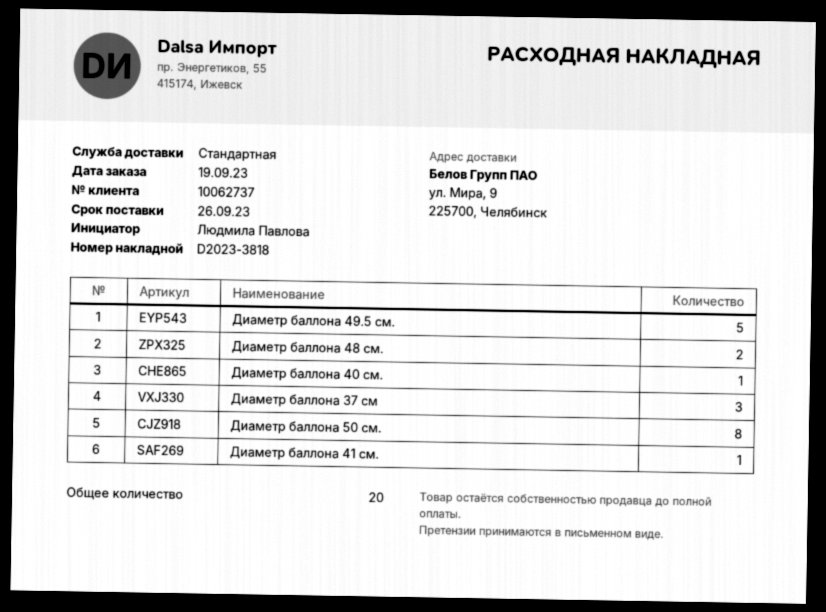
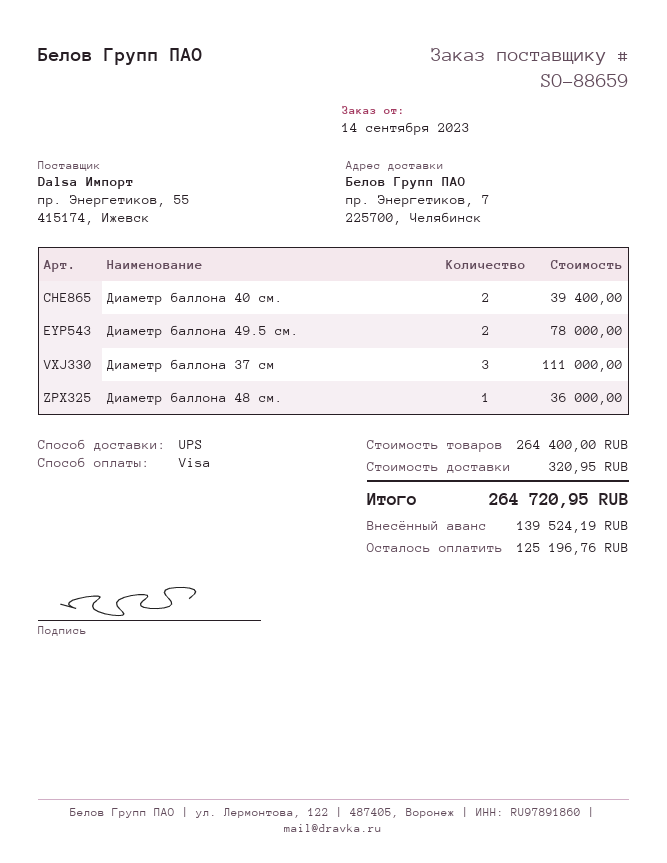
order date: 2023-09-19 -> 2023-09-14
shipping method: standard -> UPS
ship to: ул. Мира, 9, 225700, Челябинск -> пр. Энергетиков, 7, 225700, Челябинск
Диаметр баллона 49.5 см.: 5 -> 2
Диаметр баллона 48 см.: 2 -> 1
Диаметр баллона 40 см.: 1 -> 2
Диаметр баллона 50 см.: 8 -> none
Диаметр баллона 41 см.: 1 -> none

